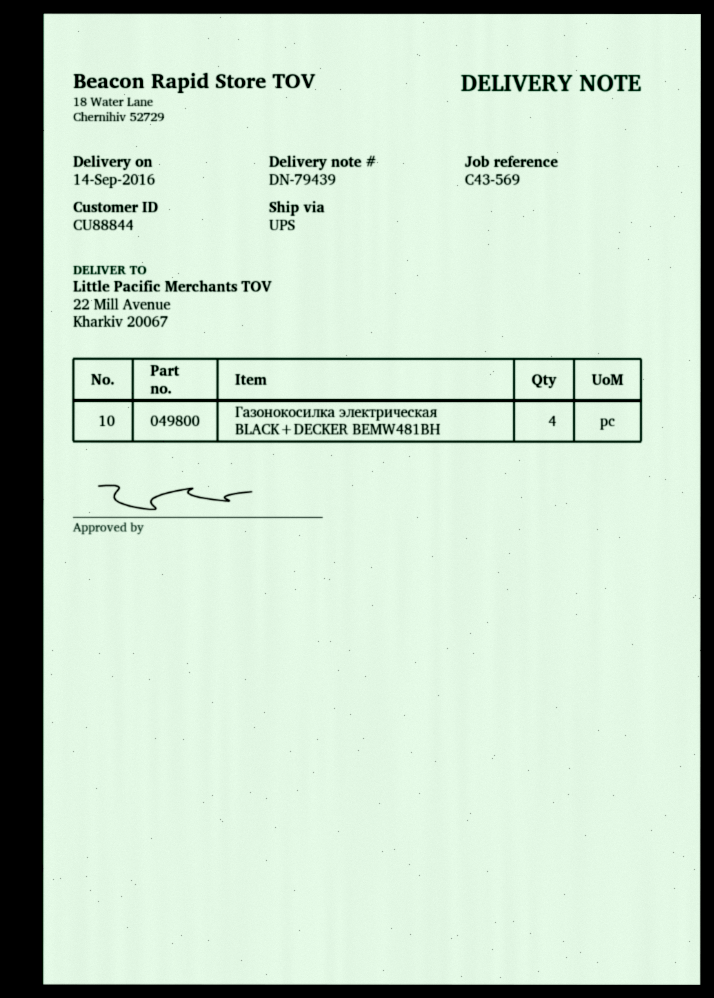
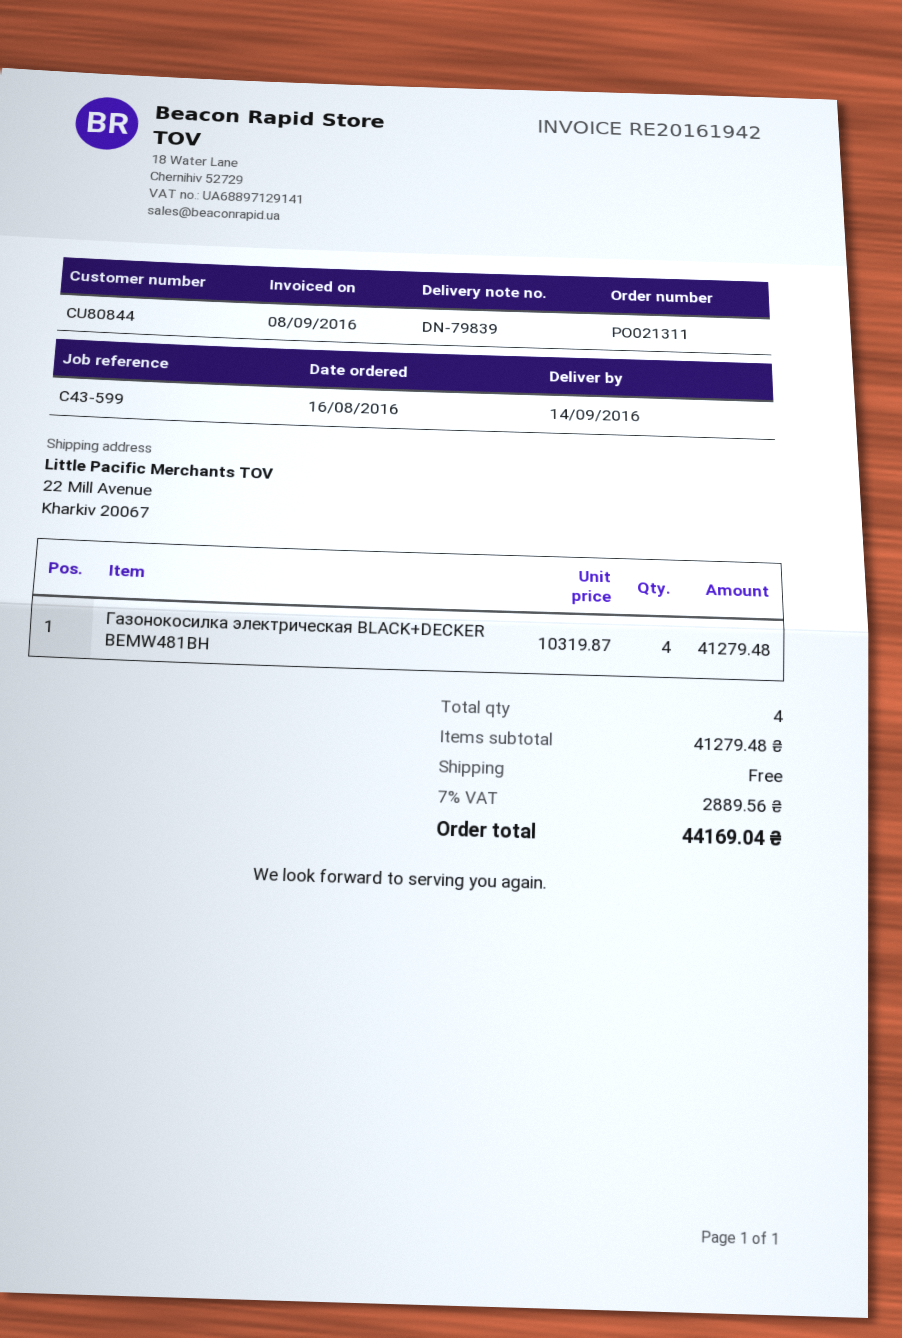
delivery note number: DN-79439 -> DN-79839
customer number: CU88844 -> CU80844
reference: C43-569 -> C43-599

